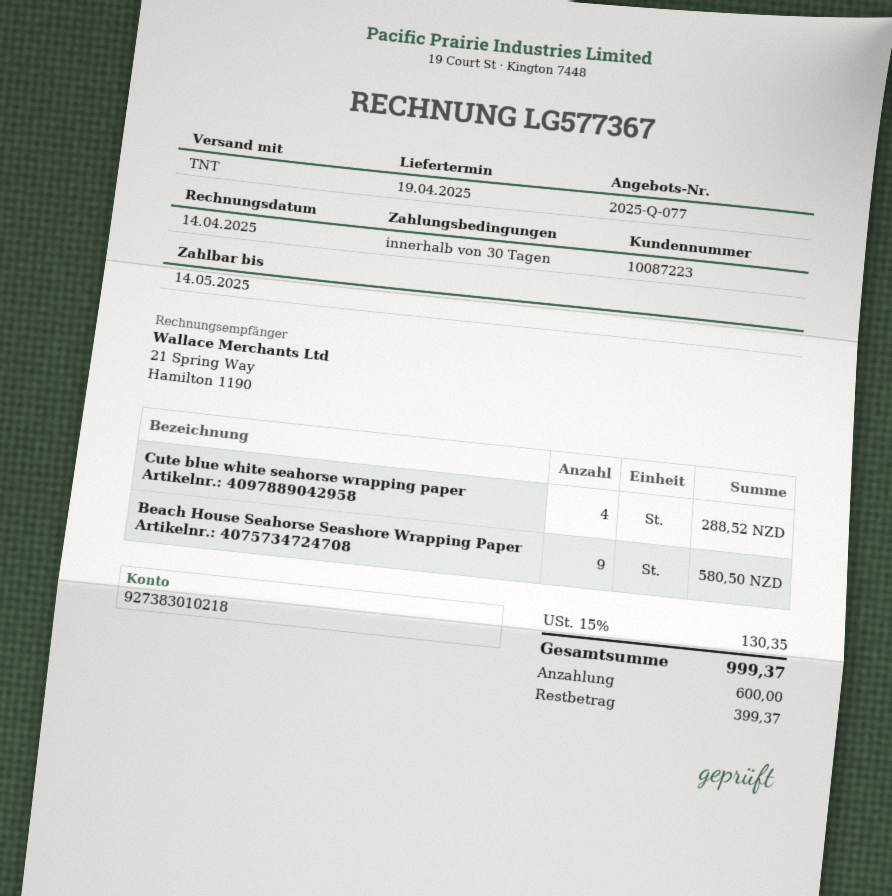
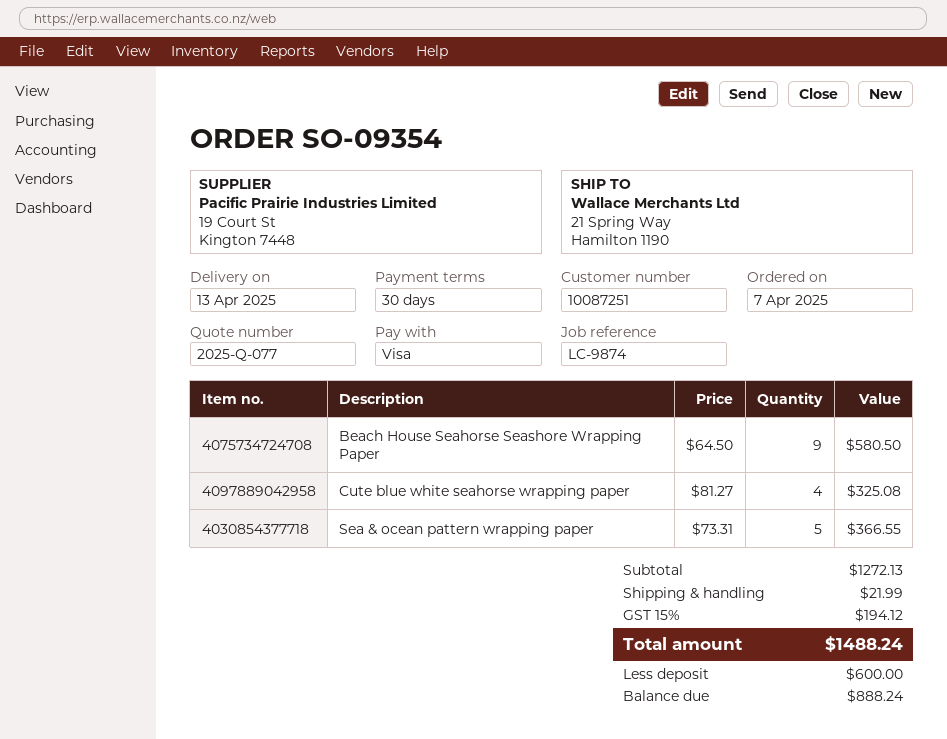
delivery date: 2025-04-19 -> 2025-04-13
customer number: 10087223 -> 10087251
Cute blue white seahorse wrapping paper: 4 for 288.52 -> 4 for 325.08
Sea & ocean pattern wrapping paper: none -> 5 for 366.55
shipping: none -> 21.99
tax: 15% = 130.35 -> 15% = 194.12
total: 999.37 -> 1488.24
balance: 399.37 -> 888.24

